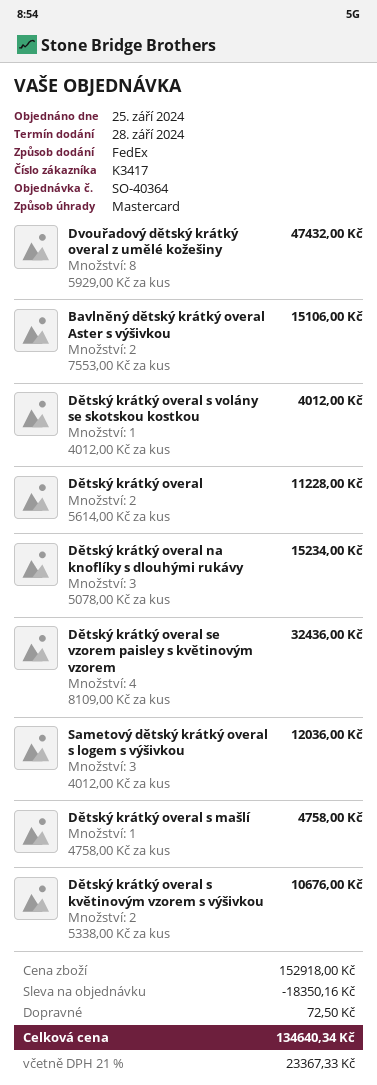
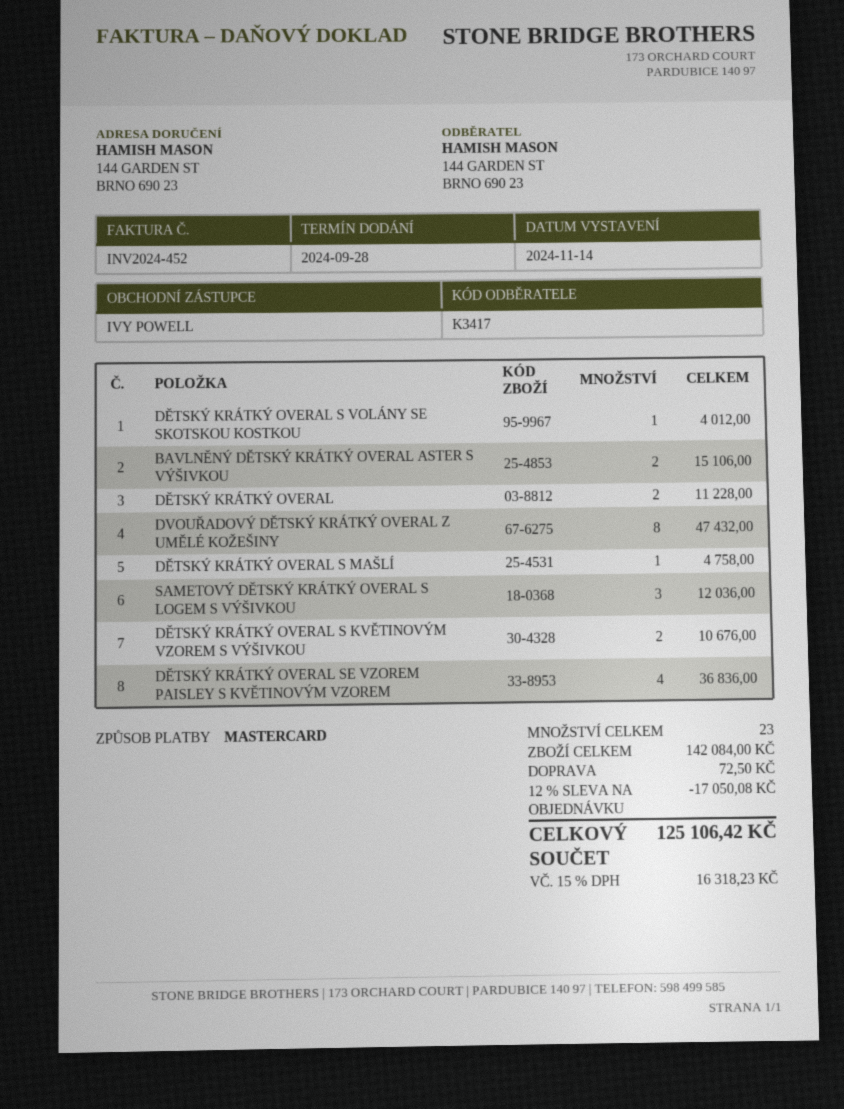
Dětský krátký overal na knoflíky s dlouhými rukávy: 3 for 15234.00 -> none
Dětský krátký overal se vzorem paisley s květinovým vzorem: 4 for 32436.00 -> 4 for 36836.00
subtotal: 152918.00 -> 142084.00
discount: 18350.16 -> 17050.08
tax: 21% = 23367.33 -> 15% = 16318.23
total: 134640.34 -> 125106.42

